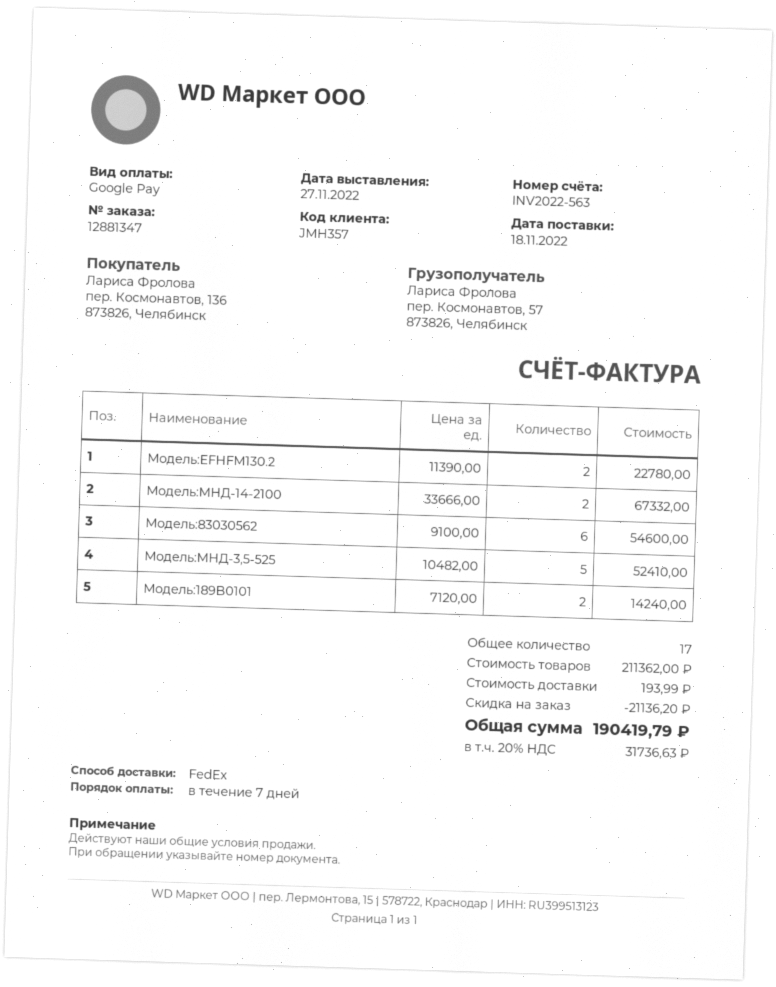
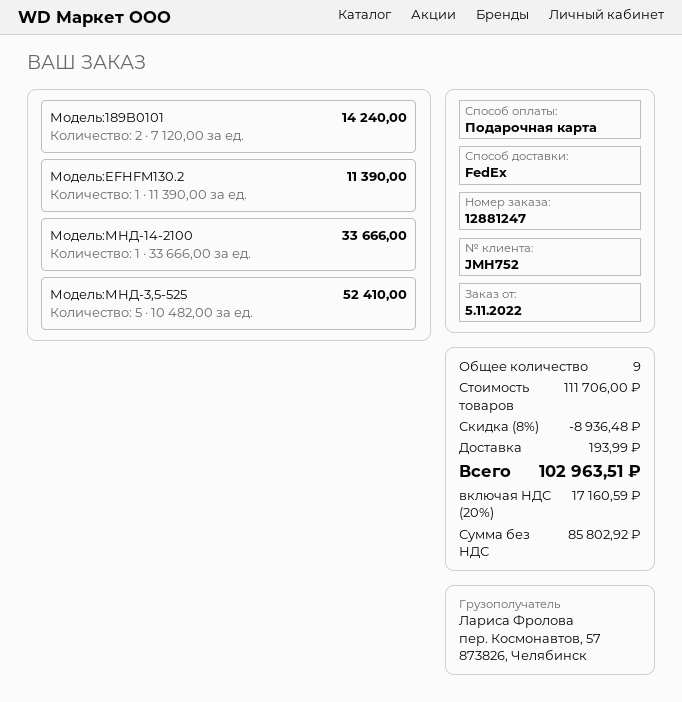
order number: 12881347 -> 12881247
customer number: JMH357 -> JMH752
payment method: Google Pay -> gift card
Модель:EFHFM130.2: 2 x 11390.00 = 22780.00 -> 1 x 11390.00 = 11390.00
Модель:МНД-14-2100: 2 x 33666.00 = 67332.00 -> 1 x 33666.00 = 33666.00
Модель:83030562: 6 x 9100.00 = 54600.00 -> none
total quantity: 17 -> 9
subtotal: 211362.00 -> 111706.00
discount: 21136.20 -> 8936.48
tax: 20% = 31736.63 -> 20% = 17160.59
total: 190419.79 -> 102963.51

